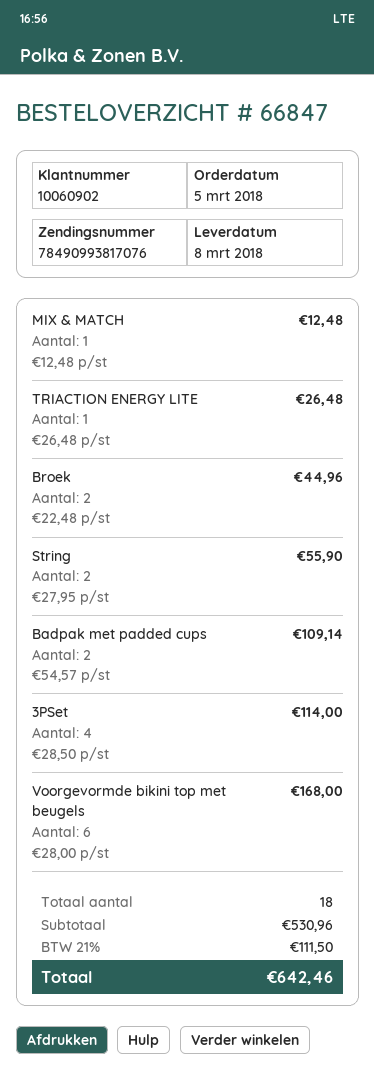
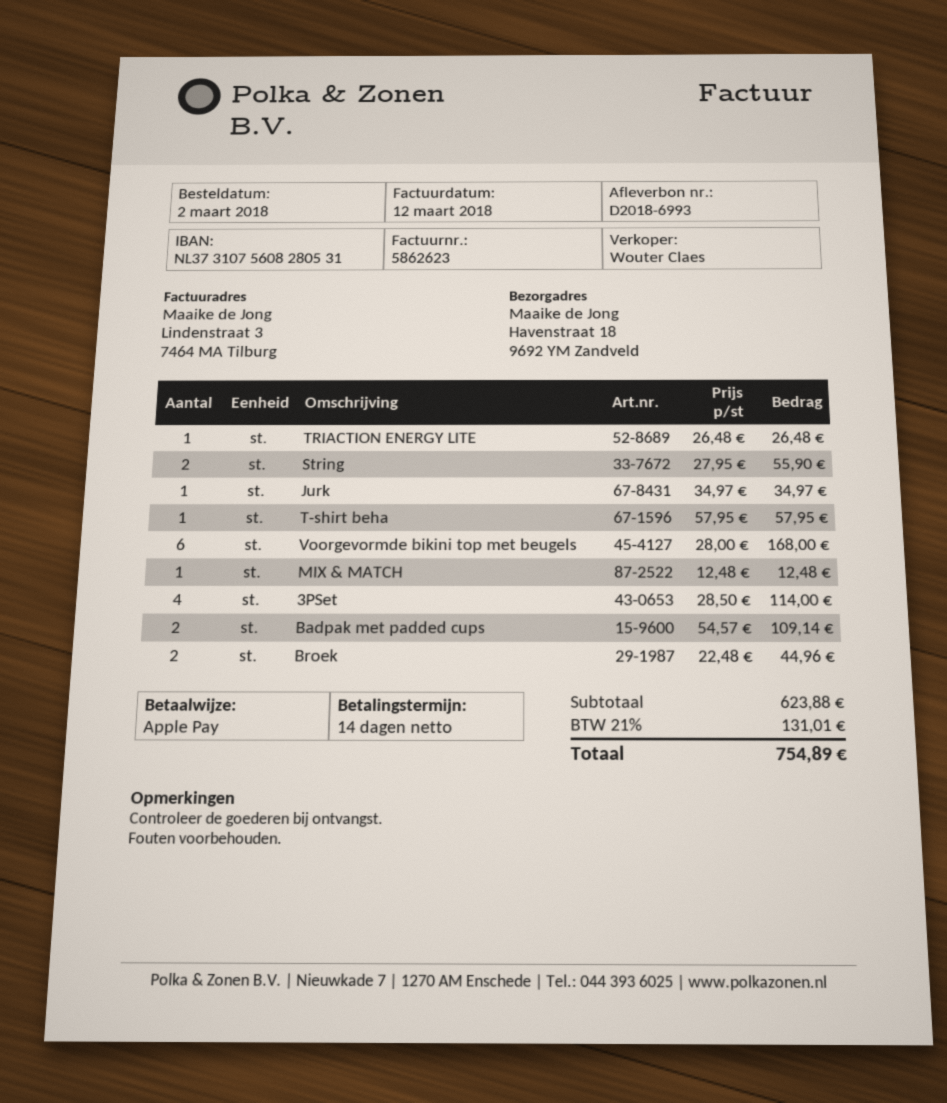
order date: 2018-03-05 -> 2018-03-02
Jurk: none -> 1 x 34.97 = 34.97
T-shirt beha: none -> 1 x 57.95 = 57.95
subtotal: 530.96 -> 623.88
tax: 21% = 111.50 -> 21% = 131.01
total: 642.46 -> 754.89

